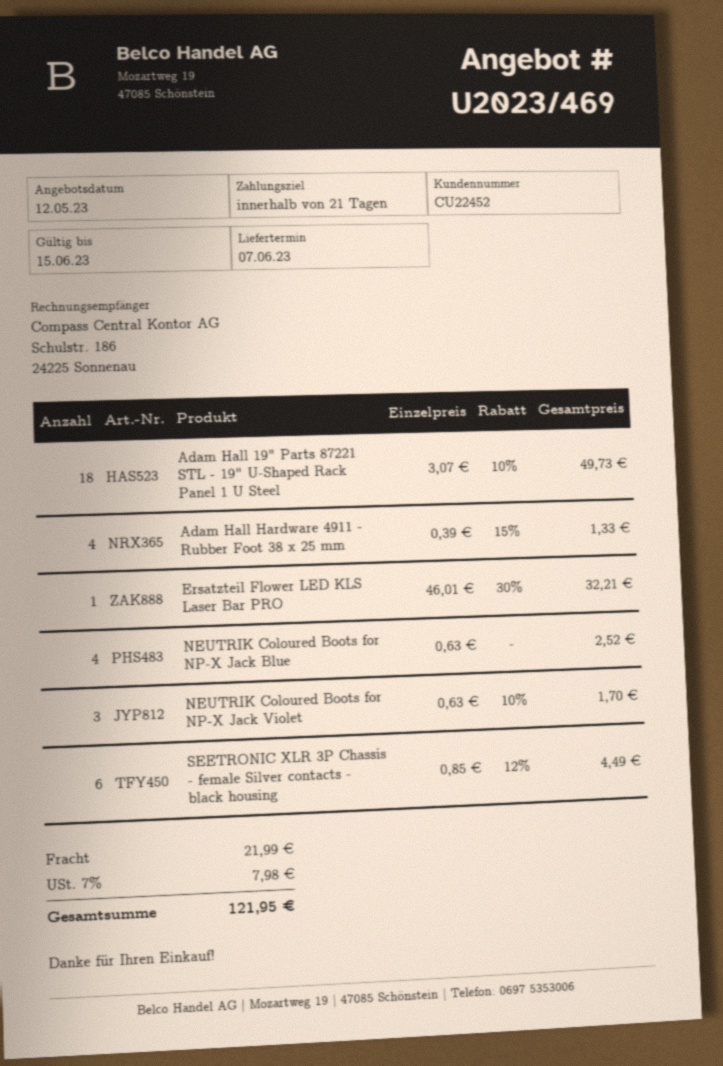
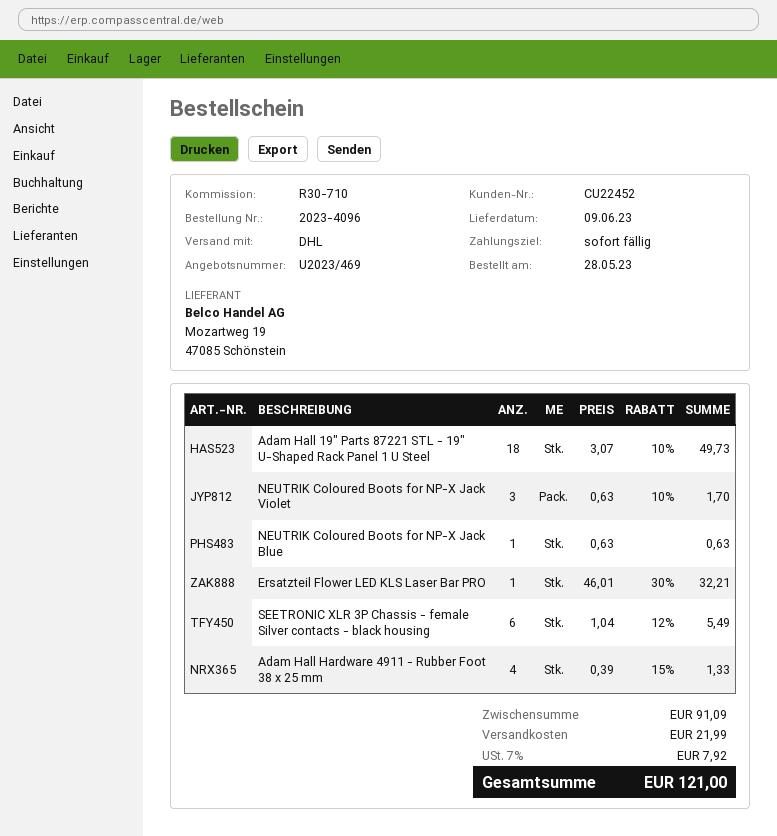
delivery date: 2023-06-07 -> 2023-06-09
payment terms: 21 days -> on receipt
NEUTRIK Coloured Boots for NP-X Jack Blue: 4 x 0.63 = 2.52 -> 1 x 0.63 = 0.63
SEETRONIC XLR 3P Chassis - female Silver contacts - black housing: 6 x 0.85 - 12% = 4.49 -> 6 x 1.04 - 12% = 5.49
tax: 7% = 7.98 -> 7% = 7.92
total: 121.95 -> 121.00

